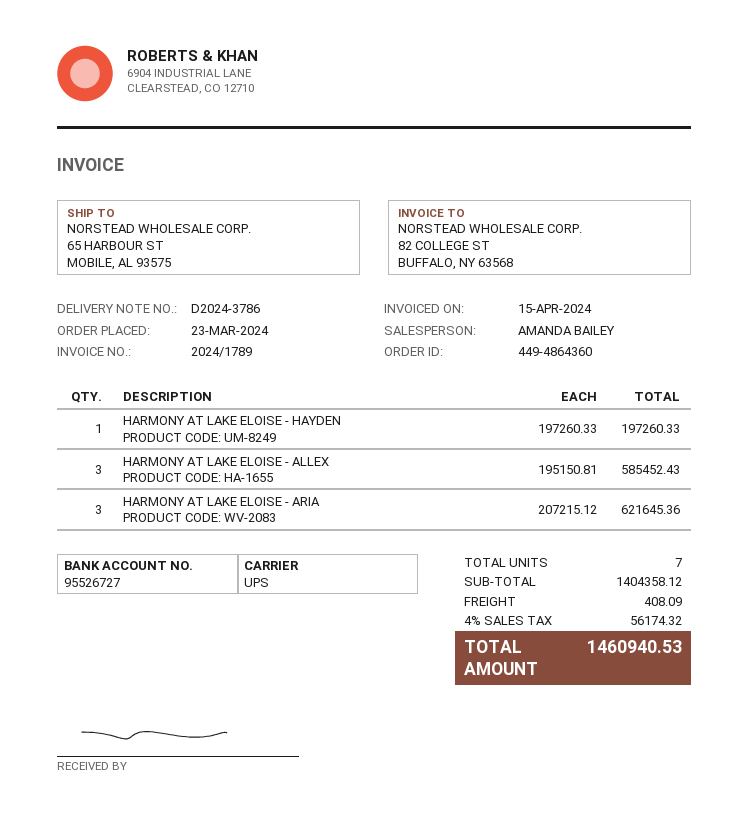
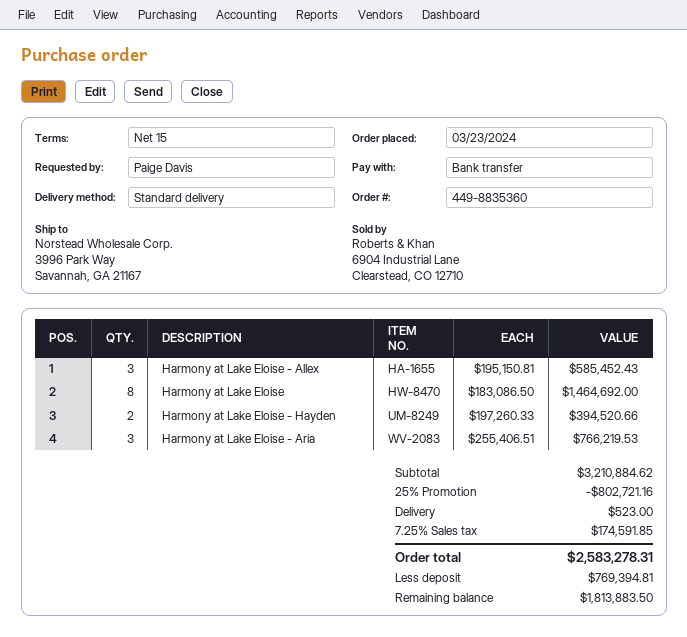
order number: 449-4864360 -> 449-8835360
shipping method: UPS -> standard
ship to: 65 HARBOUR ST, MOBILE, AL 93575 -> 3996 Park Way, Savannah, GA 21167
HARMONY AT LAKE ELOISE - HAYDEN: 1 x 197260.33 = 197260.33 -> 2 x 197260.33 = 394520.66
HARMONY AT LAKE ELOISE - ARIA: 3 x 207215.12 = 621645.36 -> 3 x 255406.51 = 766219.53
Harmony at Lake Eloise: none -> 8 x 183086.50 = 1464692.00
subtotal: 1404358.12 -> 3210884.62
discount: none -> 25% = 802721.16
shipping: 408.09 -> 523.00
tax: 4% = 56174.32 -> 7.25% = 174591.85
total: 1460940.53 -> 2583278.31

